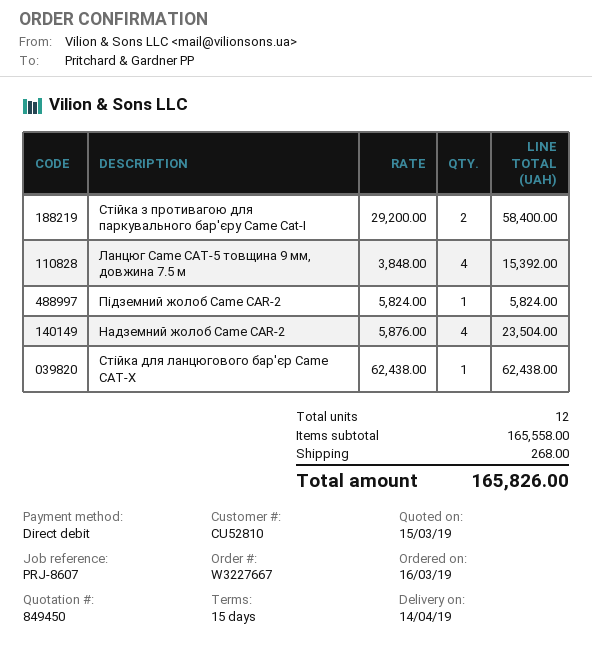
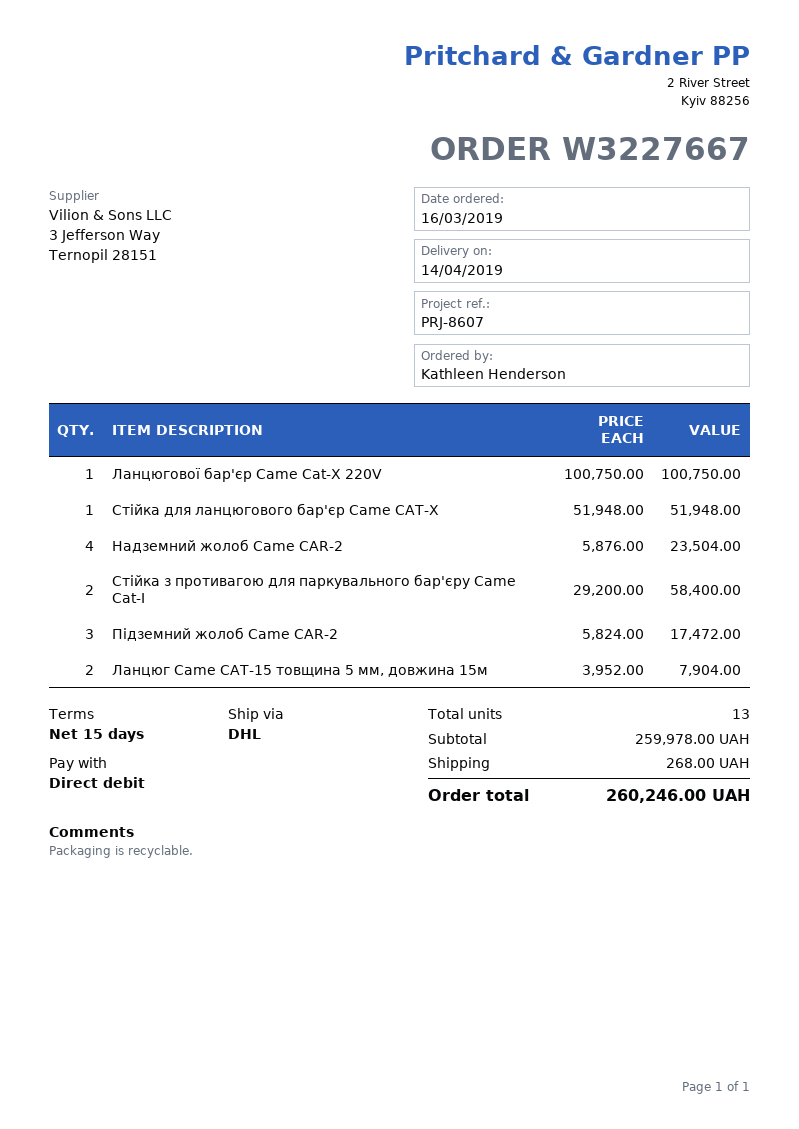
Ланцюг Came CAT-5 товщина 9 мм, довжина 7.5 м: 4 x 3848.00 = 15392.00 -> none
Підземний жолоб Came CAR-2: 1 x 5824.00 = 5824.00 -> 3 x 5824.00 = 17472.00
Стійка для ланцюгового бар'єр Came CAT-X: 1 x 62438.00 = 62438.00 -> 1 x 51948.00 = 51948.00
Ланцюгової бар'єр Came Cat-X 220V: none -> 1 x 100750.00 = 100750.00
Ланцюг Came CAT-15 товщина 5 мм, довжина 15м: none -> 2 x 3952.00 = 7904.00
total quantity: 12 -> 13
subtotal: 165558.00 -> 259978.00
total: 165826.00 -> 260246.00

